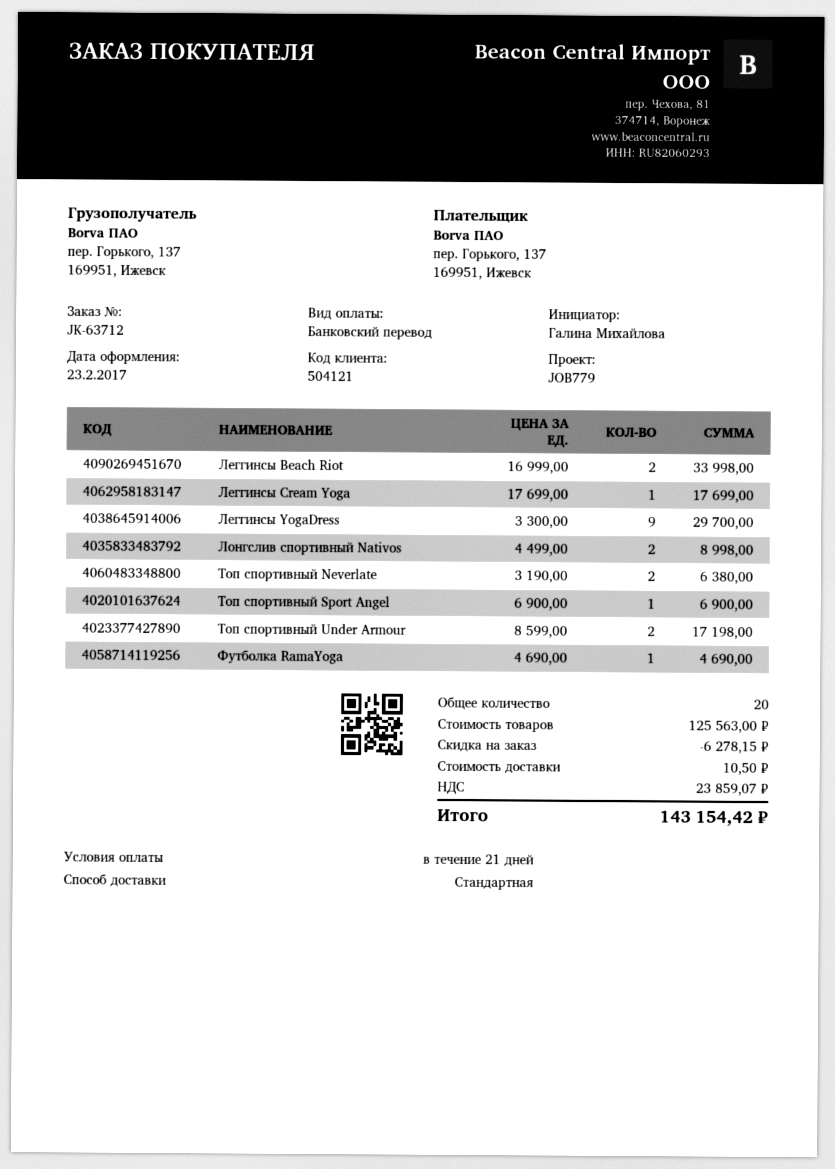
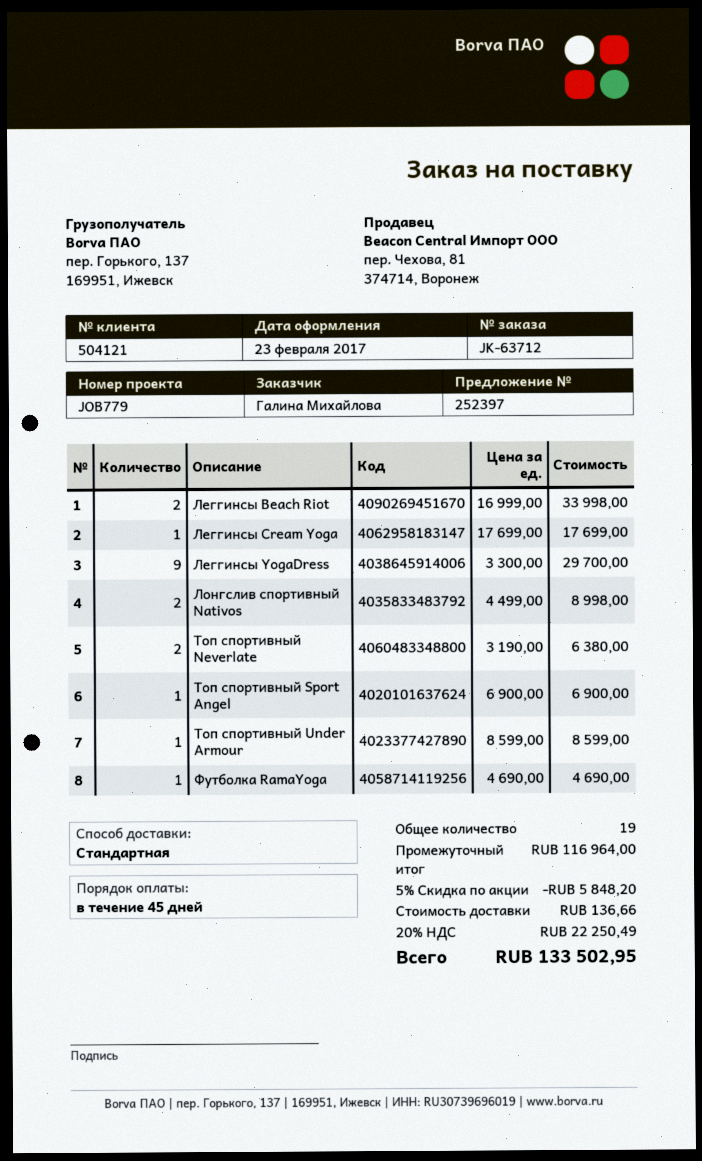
payment terms: 21 days -> 45 days
Топ спортивный Under Armour: 2 x 8599.00 = 17198.00 -> 1 x 8599.00 = 8599.00
total quantity: 20 -> 19
subtotal: 125563.00 -> 116964.00
discount: 6278.15 -> 5848.20
shipping: 10.50 -> 136.66
tax: 23859.07 -> 22250.49
total: 143154.42 -> 133502.95

